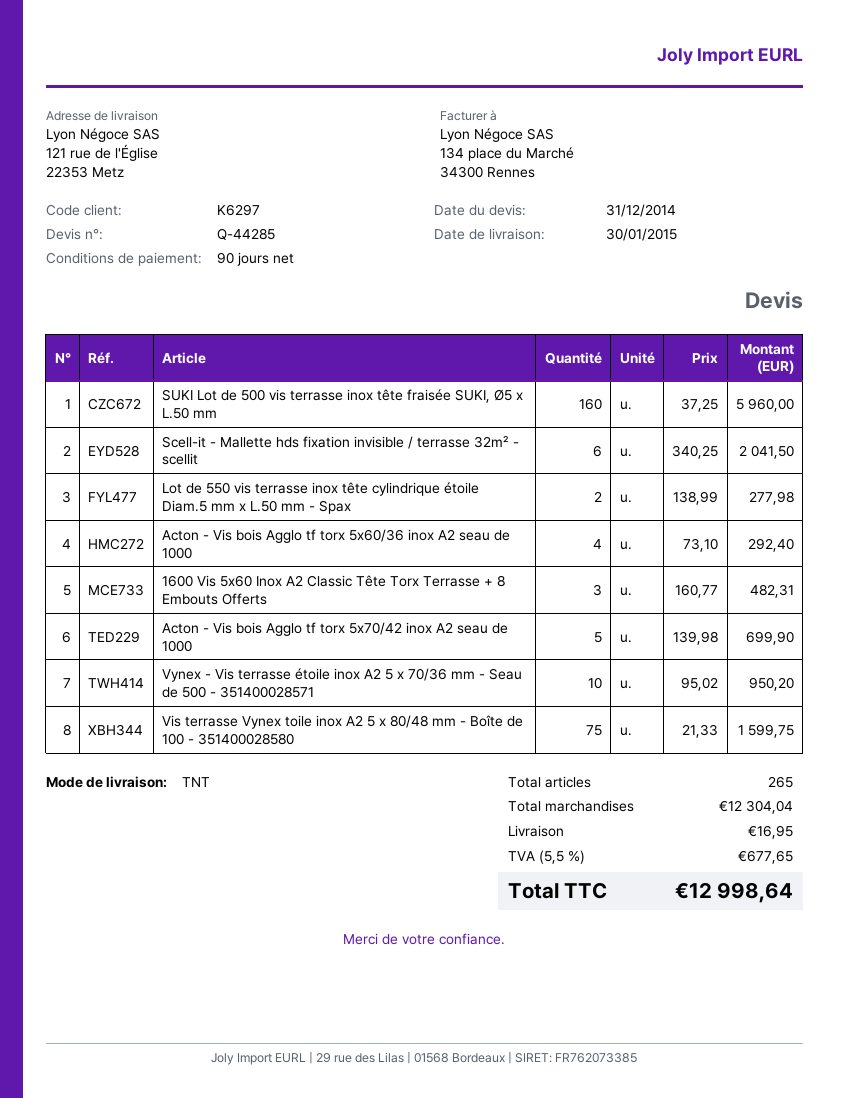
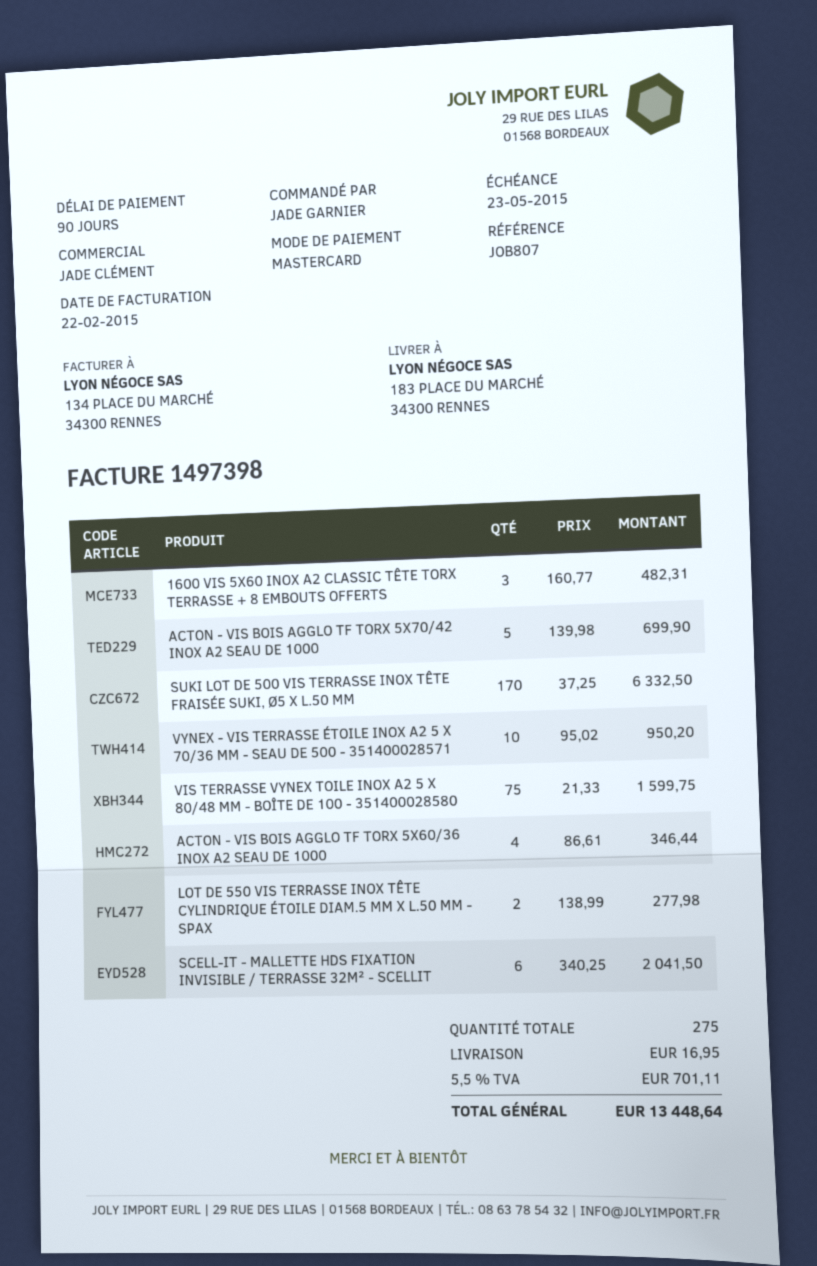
ship to: 121 rue de l'Église, 22353 Metz -> 183 PLACE DU MARCHÉ, 34300 RENNES
SUKI Lot de 500 vis terrasse inox tête fraisée SUKI, Ø5 x L.50 mm: 160 x 37.25 = 5960.00 -> 170 x 37.25 = 6332.50
Acton - Vis bois Agglo tf torx 5x60/36 inox A2 seau de 1000: 4 x 73.10 = 292.40 -> 4 x 86.61 = 346.44
total quantity: 265 -> 275
tax: 5.5% = 677.65 -> 5.5% = 701.11
total: 12998.64 -> 13448.64

